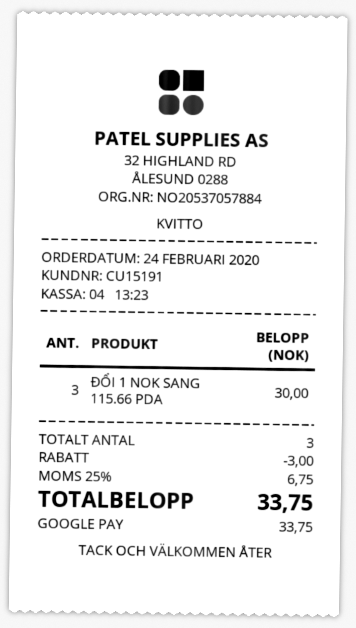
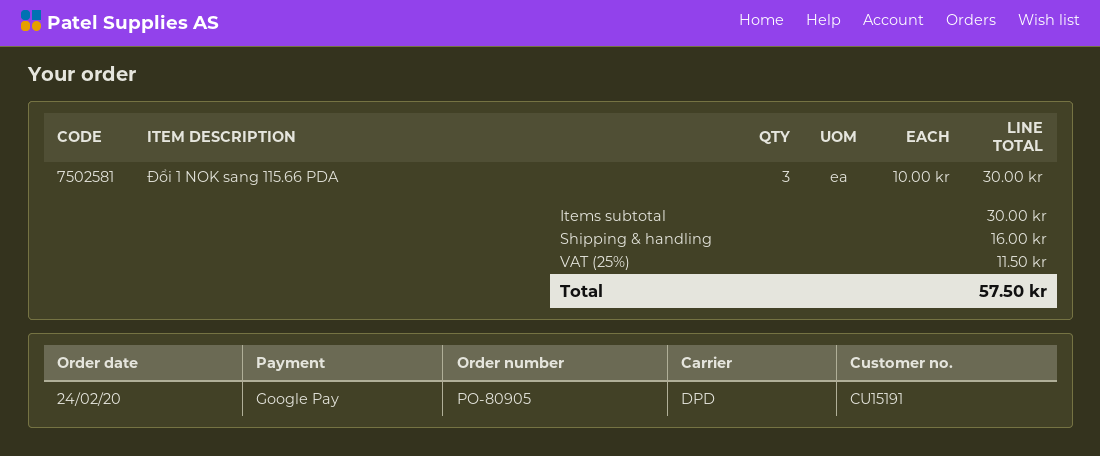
discount: 3.00 -> none
shipping: none -> 16.00
tax: 25% = 6.75 -> 25% = 11.50
total: 33.75 -> 57.50

